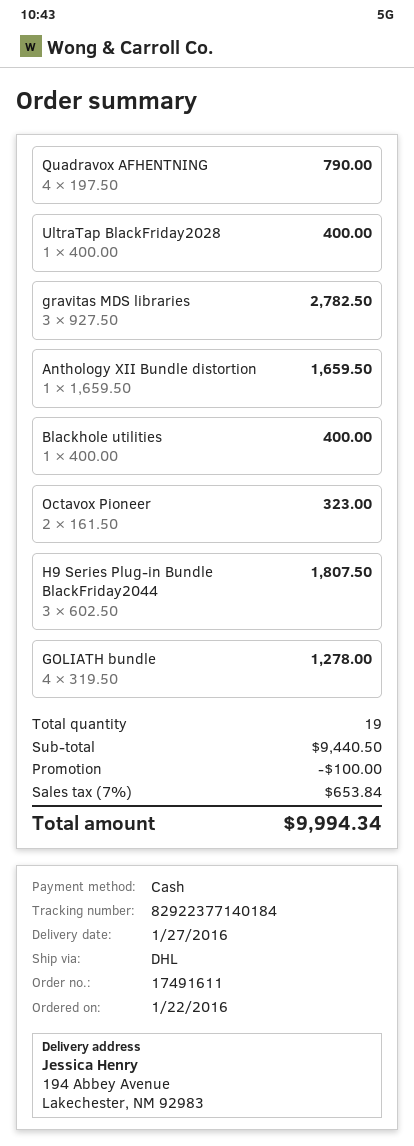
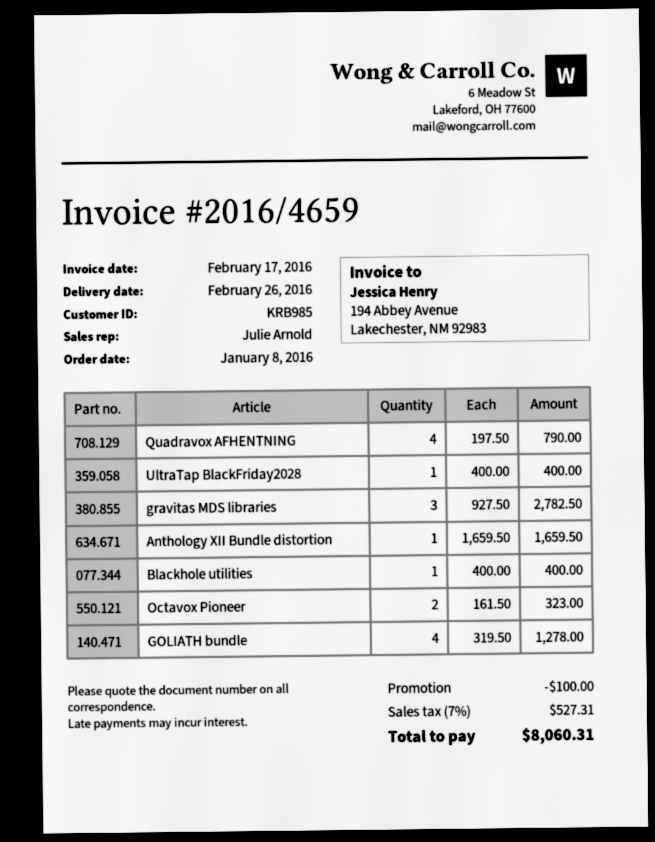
order date: 2016-01-22 -> 2016-01-08
delivery date: 2016-01-27 -> 2016-02-26
H9 Series Plug-in Bundle BlackFriday2044: 3 x 602.50 = 1807.50 -> none
tax: 7% = 653.84 -> 7% = 527.31
total: 9994.34 -> 8060.31

